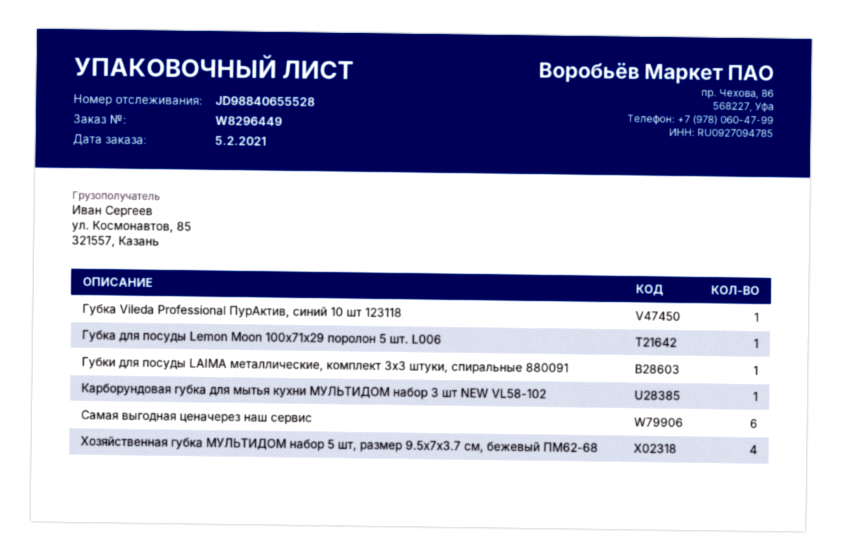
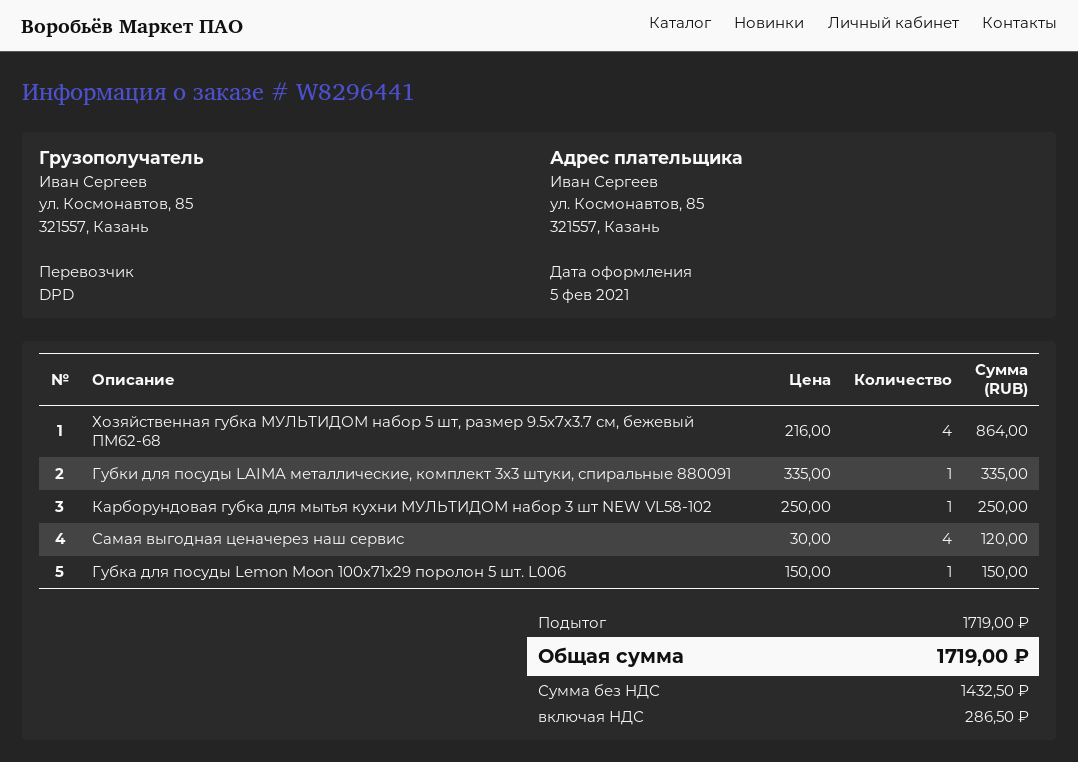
order number: W8296449 -> W8296441
Губка Vileda Professional ПурАктив, синий 10 шт 123118: 1 -> none
Самая выгодная ценачерез наш сервис: 6 -> 4

